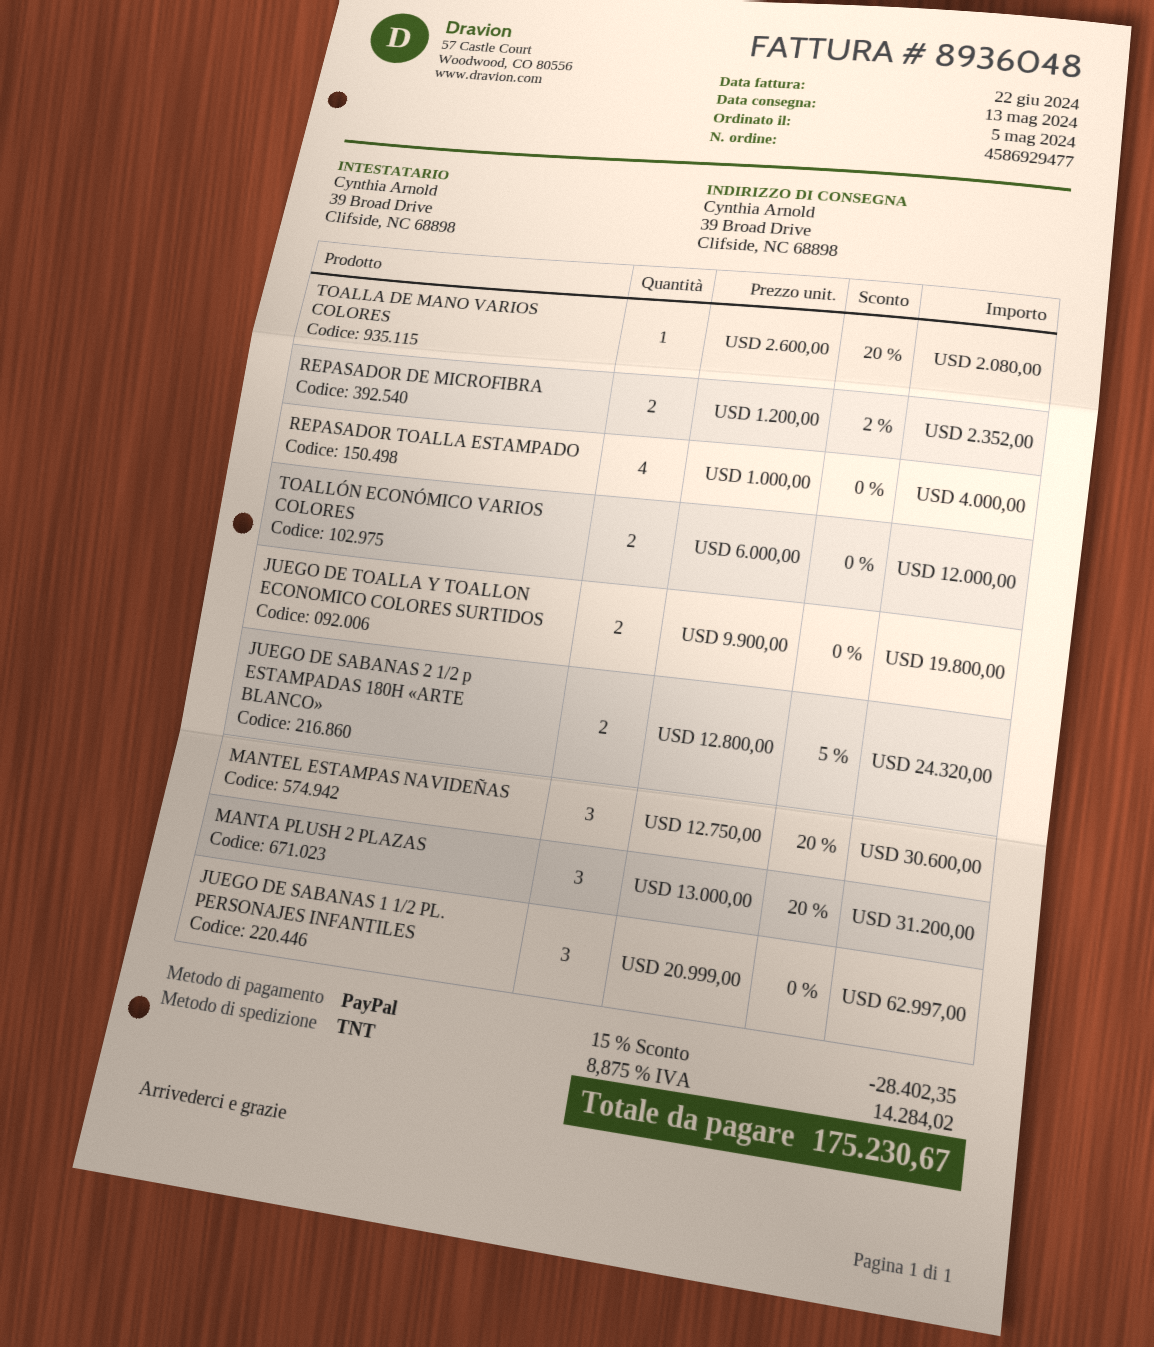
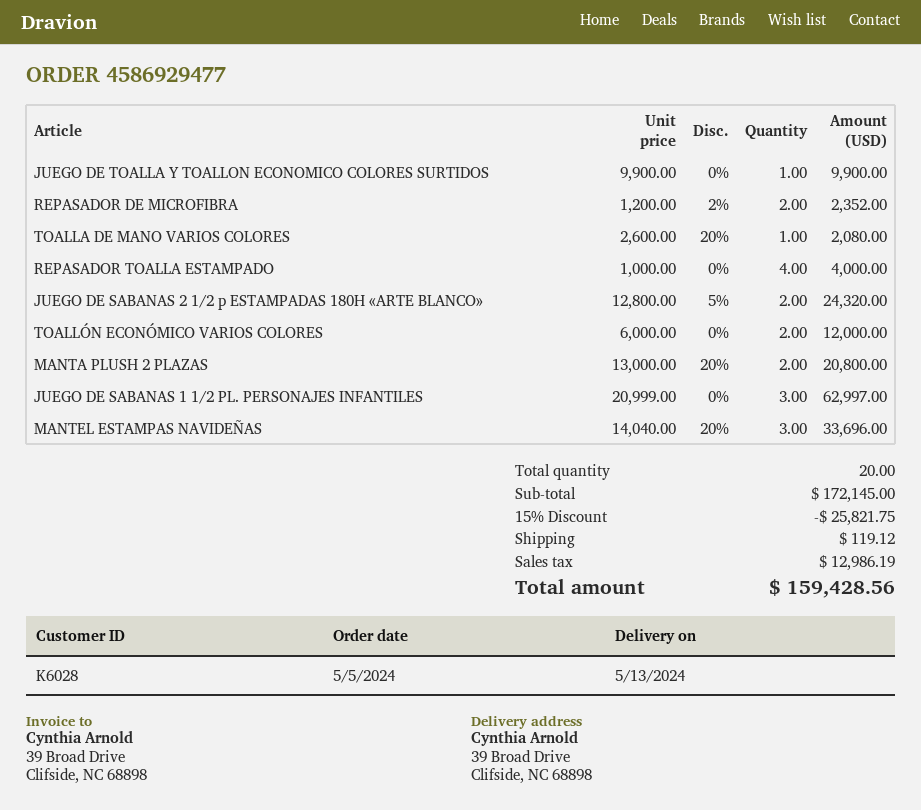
JUEGO DE TOALLA Y TOALLON ECONOMICO COLORES SURTIDOS: 2 x 9900.00 = 19800.00 -> 1 x 9900.00 = 9900.00
MANTEL ESTAMPAS NAVIDEÑAS: 3 x 12750.00 - 20% = 30600.00 -> 3 x 14040.00 - 20% = 33696.00
MANTA PLUSH 2 PLAZAS: 3 x 13000.00 - 20% = 31200.00 -> 2 x 13000.00 - 20% = 20800.00
discount: 15% = 28402.35 -> 15% = 25821.75
shipping: none -> 119.12
tax: 14284.02 -> 12986.19
total: 175230.67 -> 159428.56

